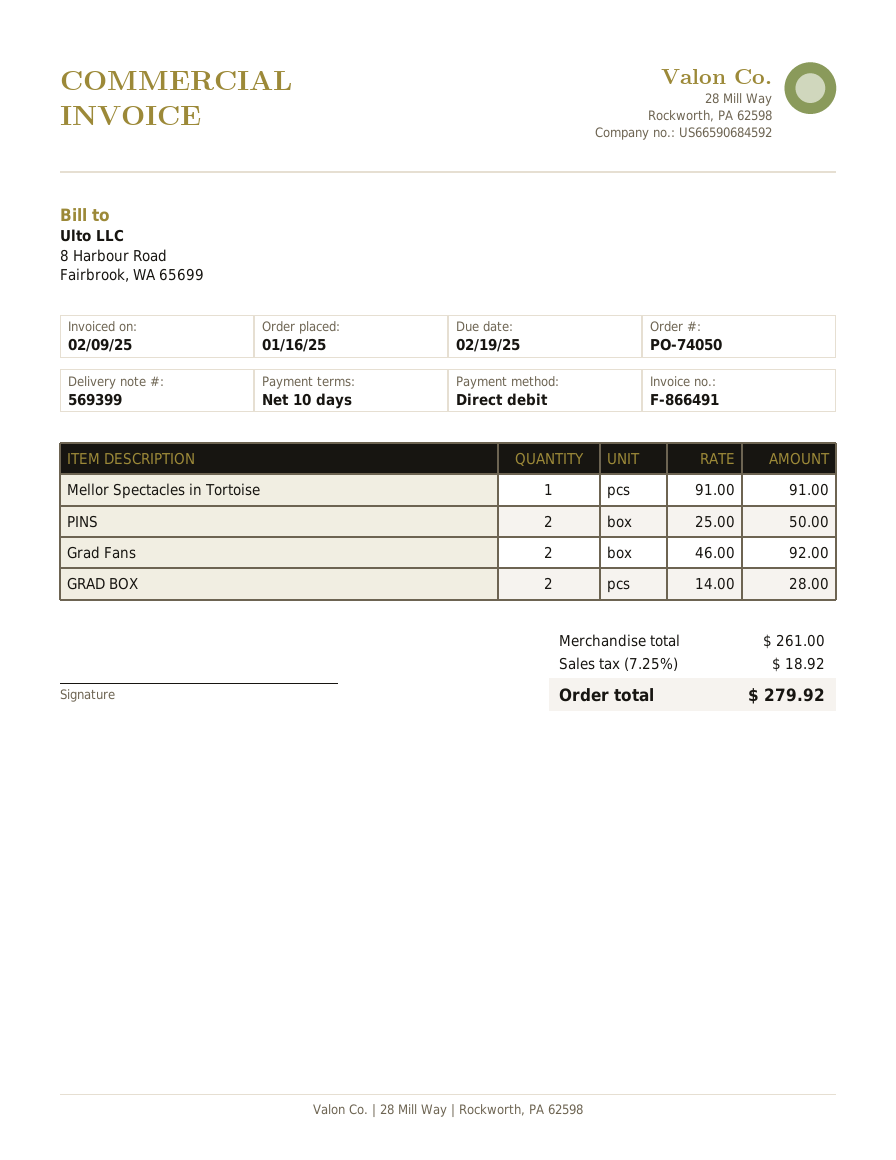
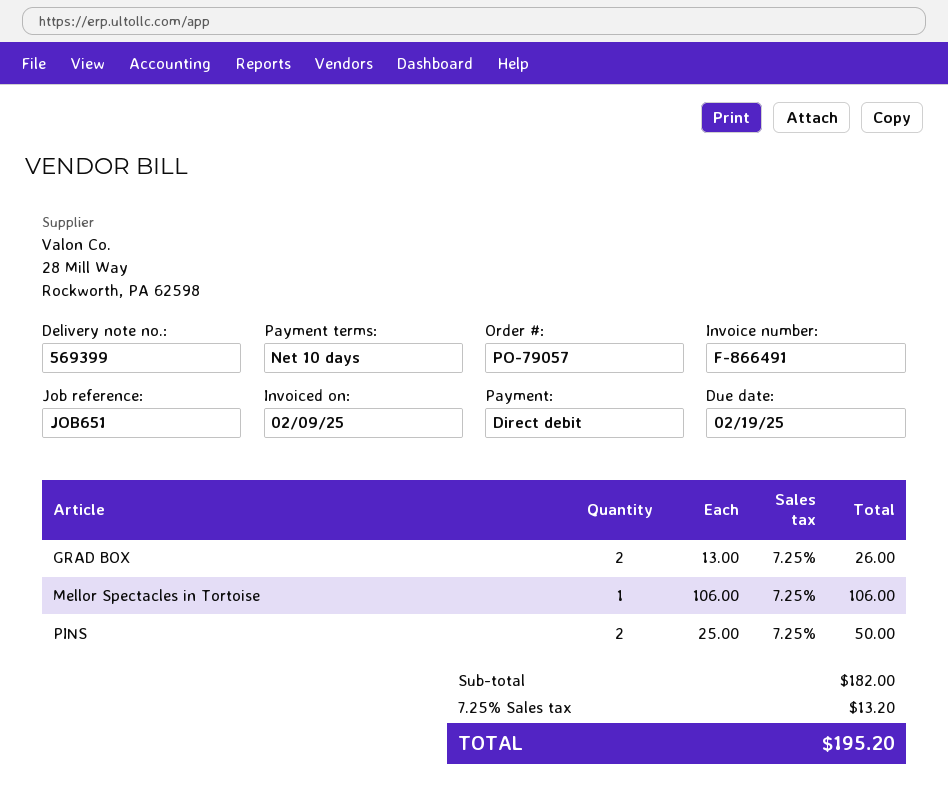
order number: PO-74050 -> PO-79057
Mellor Spectacles in Tortoise: 1 x 91.00 = 91.00 -> 1 x 106.00 = 106.00
Grad Fans: 2 x 46.00 = 92.00 -> none
GRAD BOX: 2 x 14.00 = 28.00 -> 2 x 13.00 = 26.00
subtotal: 261.00 -> 182.00
tax: 7.25% = 18.92 -> 7.25% = 13.20
total: 279.92 -> 195.20

